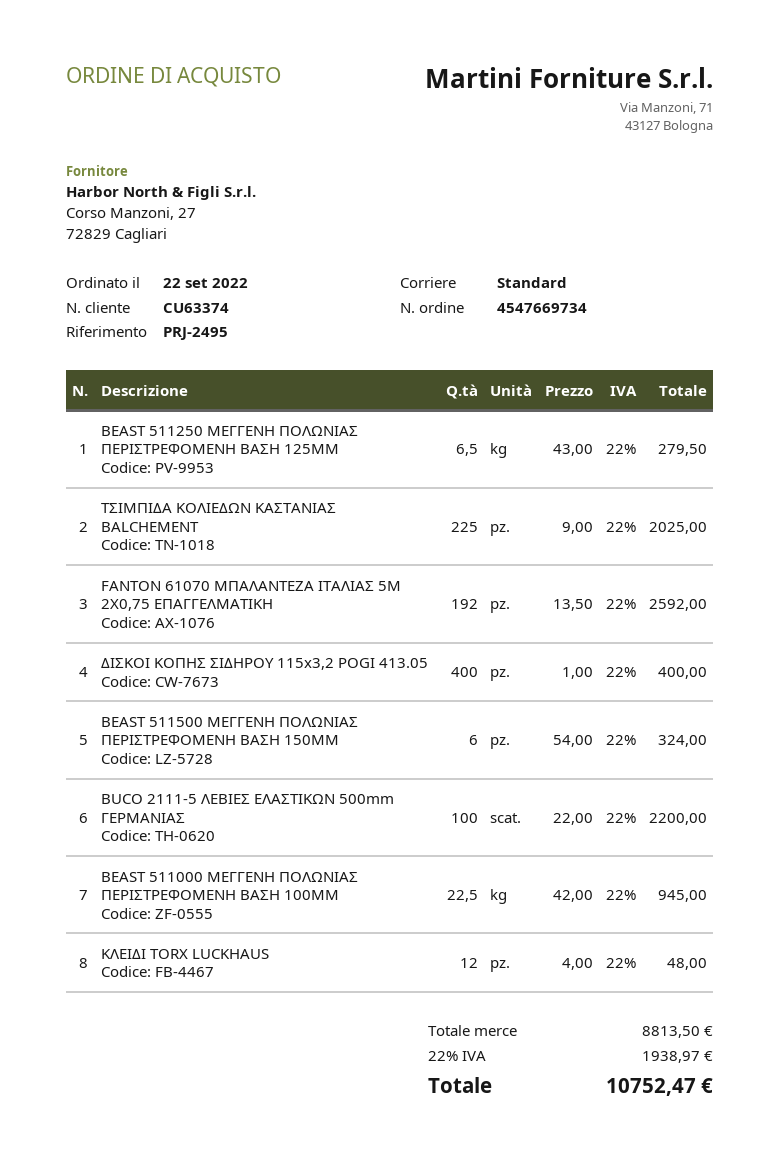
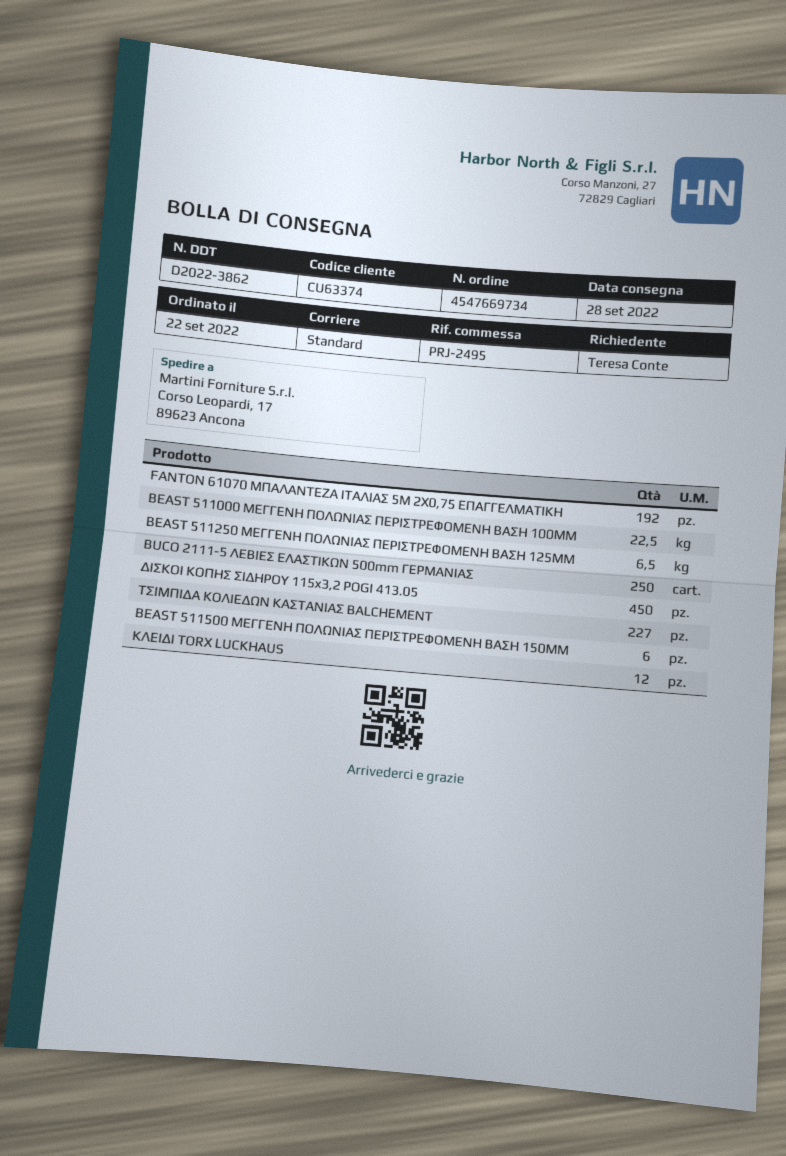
ΤΣΙΜΠΙΔΑ ΚΟΛΙΕΔΩΝ ΚΑΣΤΑΝΙΑΣ BALCHEMENT: 225 -> 227
ΔΙΣΚΟΙ ΚΟΠΗΣ ΣΙΔΗΡΟΥ 115x3,2 POGI 413.05: 400 -> 450
BUCO 2111-5 ΛΕΒΙΕΣ ΕΛΑΣΤΙΚΩΝ 500mm ΓΕΡΜΑΝΙΑΣ: 100 -> 250

